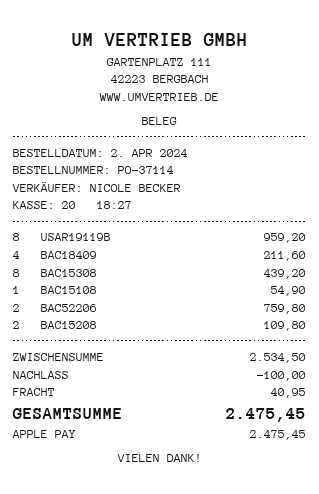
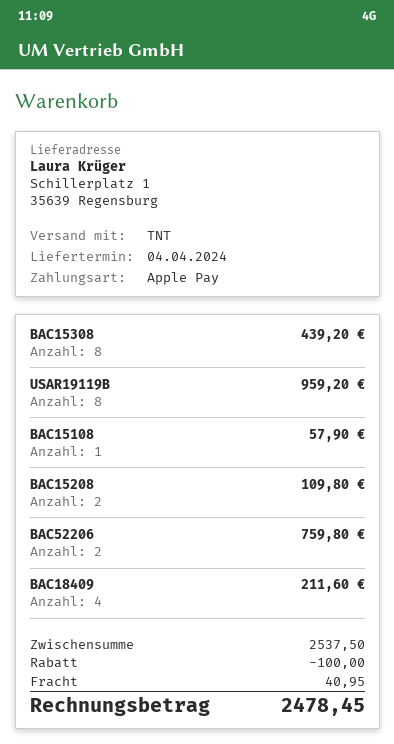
BAC15108: 1 for 54.90 -> 1 for 57.90
subtotal: 2534.50 -> 2537.50
total: 2475.45 -> 2478.45

